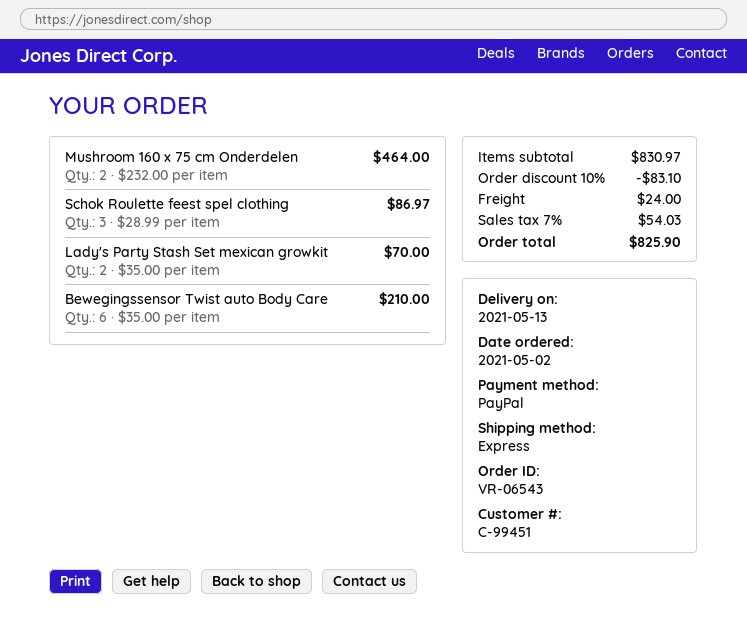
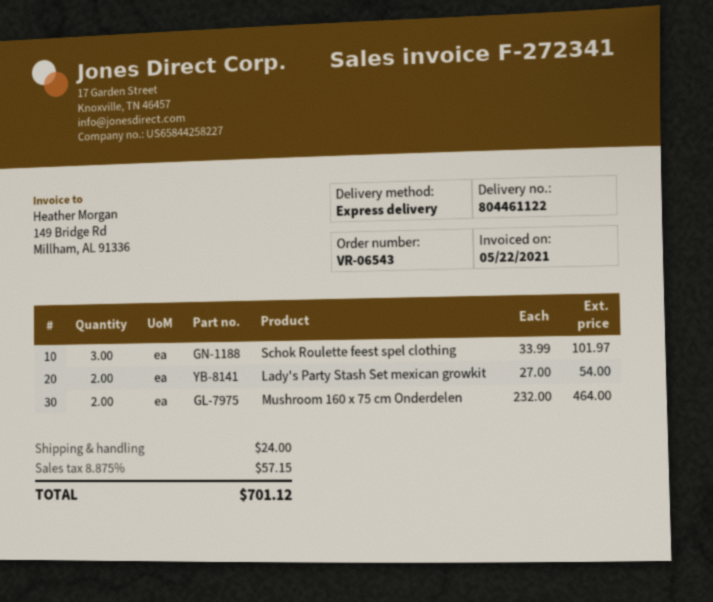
Schok Roulette feest spel clothing: 3 x 28.99 = 86.97 -> 3 x 33.99 = 101.97
Lady's Party Stash Set mexican growkit: 2 x 35.00 = 70.00 -> 2 x 27.00 = 54.00
Bewegingssensor Twist auto Body Care: 6 x 35.00 = 210.00 -> none
discount: 10% = 83.10 -> none
tax: 7% = 54.03 -> 8.875% = 57.15
total: 825.90 -> 701.12

